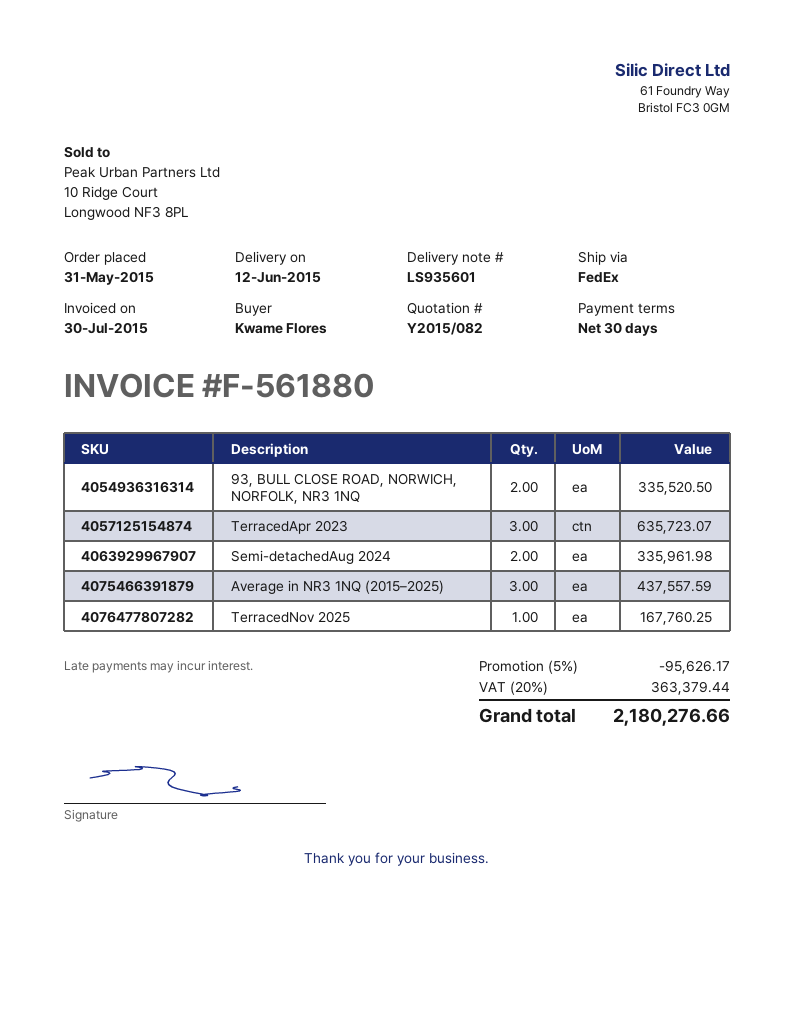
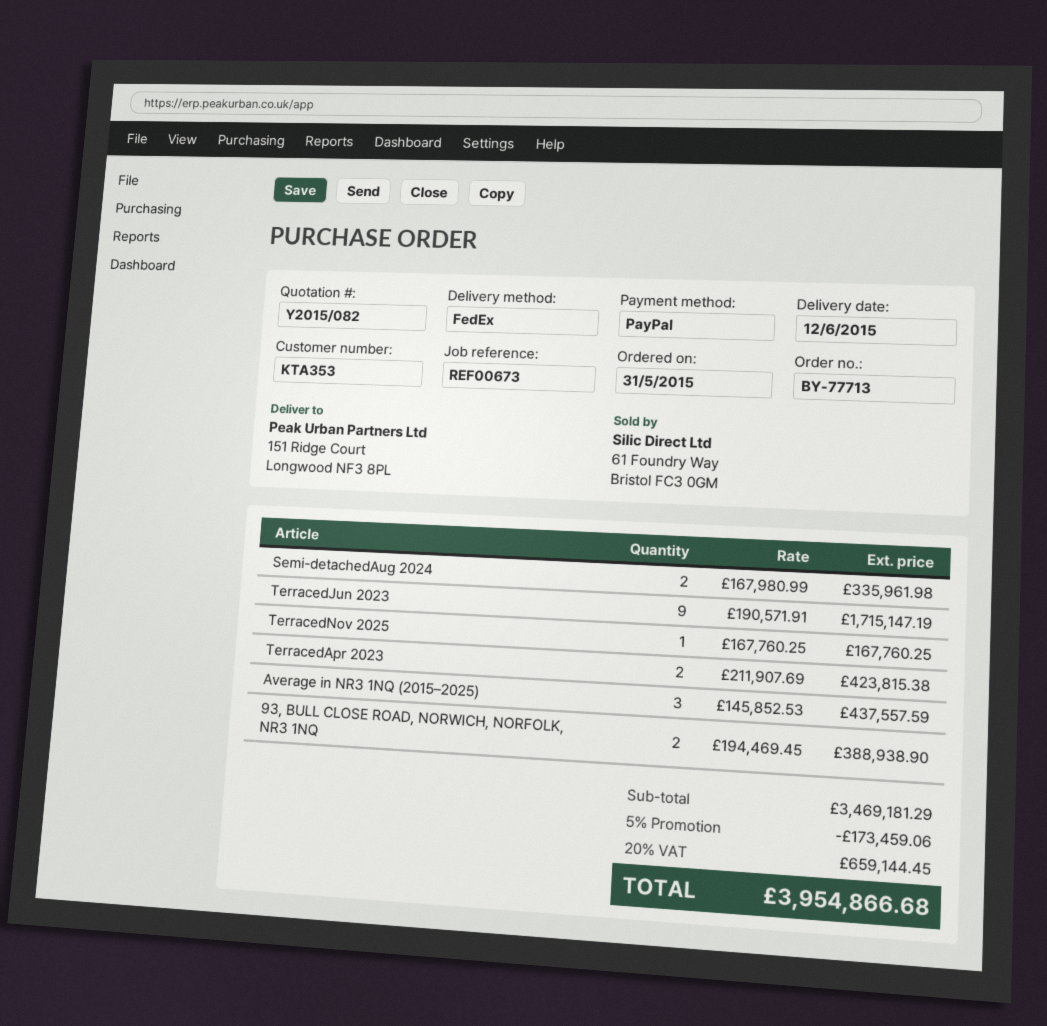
93, BULL CLOSE ROAD, NORWICH, NORFOLK, NR3 1NQ: 2 for 335520.50 -> 2 for 388938.90
TerracedApr 2023: 3 for 635723.07 -> 2 for 423815.38
TerracedJun 2023: none -> 9 for 1715147.19
discount: 5% = 95626.17 -> 5% = 173459.06
tax: 20% = 363379.44 -> 20% = 659144.45
total: 2180276.66 -> 3954866.68

